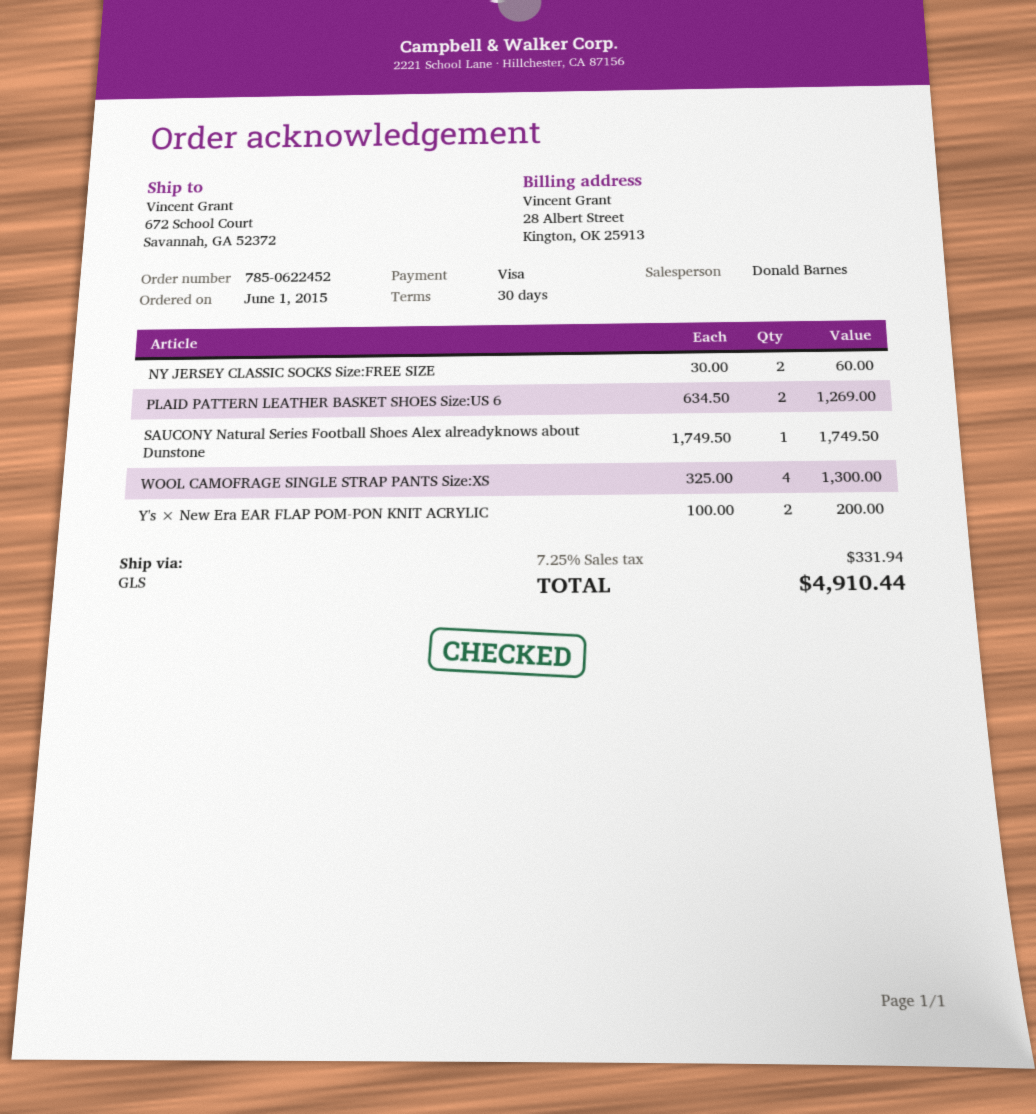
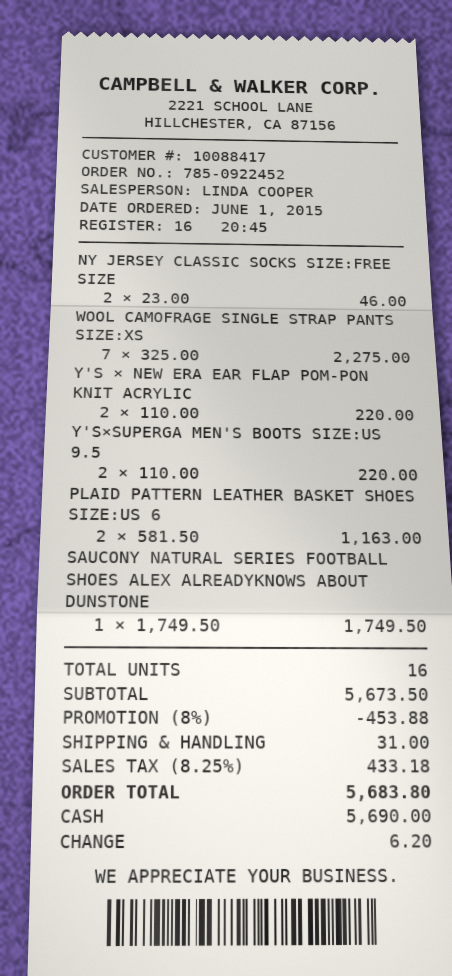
order number: 785-0622452 -> 785-0922452
sales rep: Donald Barnes -> LINDA COOPER
payment method: Visa -> cash
NY JERSEY CLASSIC SOCKS Size:FREE SIZE: 2 x 30.00 = 60.00 -> 2 x 23.00 = 46.00
PLAID PATTERN LEATHER BASKET SHOES Size:US 6: 2 x 634.50 = 1269.00 -> 2 x 581.50 = 1163.00
WOOL CAMOFRAGE SINGLE STRAP PANTS Size:XS: 4 x 325.00 = 1300.00 -> 7 x 325.00 = 2275.00
Y's × New Era EAR FLAP POM-PON KNIT ACRYLIC: 2 x 100.00 = 200.00 -> 2 x 110.00 = 220.00
Y'S×SUPERGA MEN'S BOOTS SIZE:US 9.5: none -> 2 x 110.00 = 220.00
discount: none -> 8% = 453.88
shipping: none -> 31.00
tax: 7.25% = 331.94 -> 8.25% = 433.18
total: 4910.44 -> 5683.80

